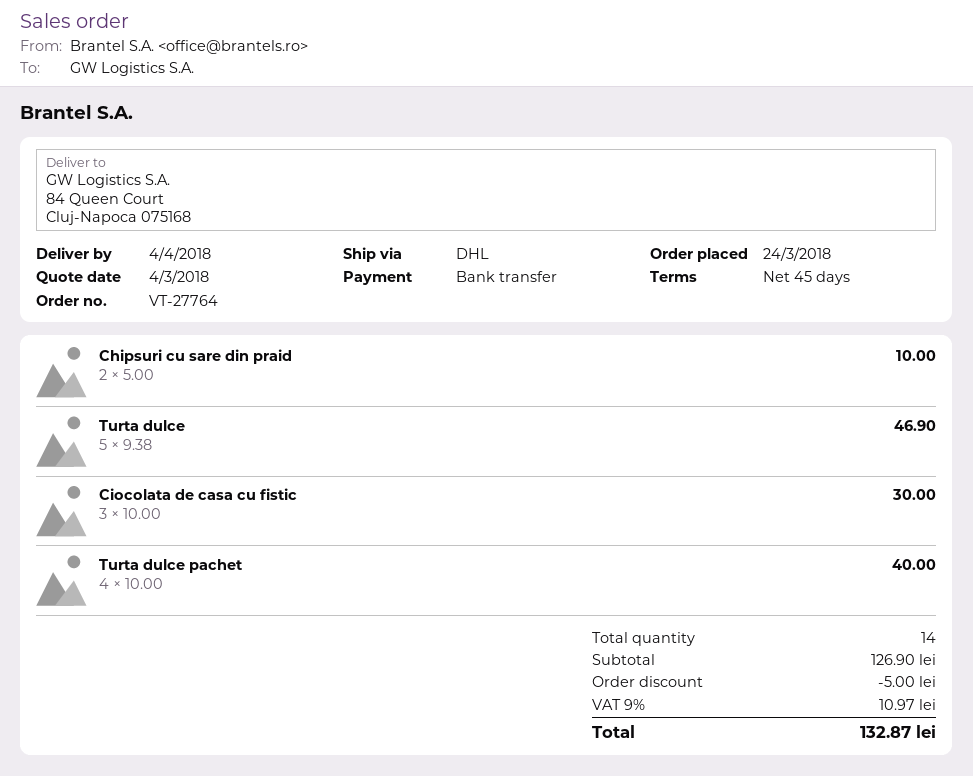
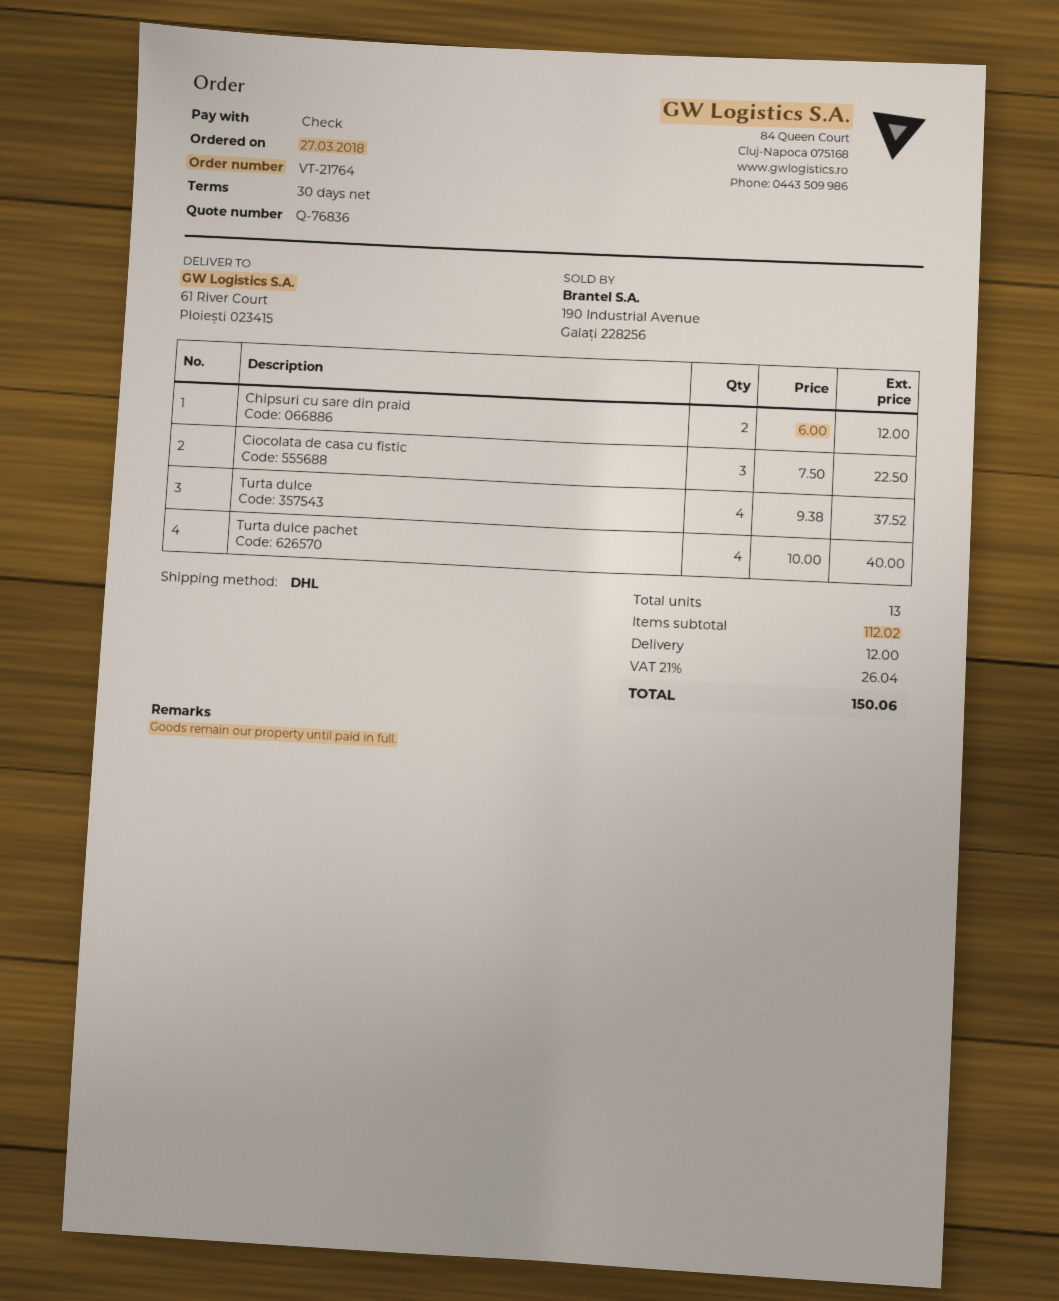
order number: VT-27764 -> VT-21764
order date: 2018-03-24 -> 2018-03-27
payment terms: 45 days -> 30 days
payment method: bank transfer -> cheque
ship to: 84 Queen Court, Cluj-Napoca 075168 -> 61 River Court, Ploiești 023415
Chipsuri cu sare din praid: 2 x 5.00 = 10.00 -> 2 x 6.00 = 12.00
Turta dulce: 5 x 9.38 = 46.90 -> 4 x 9.38 = 37.52
Ciocolata de casa cu fistic: 3 x 10.00 = 30.00 -> 3 x 7.50 = 22.50
total quantity: 14 -> 13
subtotal: 126.90 -> 112.02
discount: 5.00 -> none
shipping: none -> 12.00
tax: 9% = 10.97 -> 21% = 26.04
total: 132.87 -> 150.06

